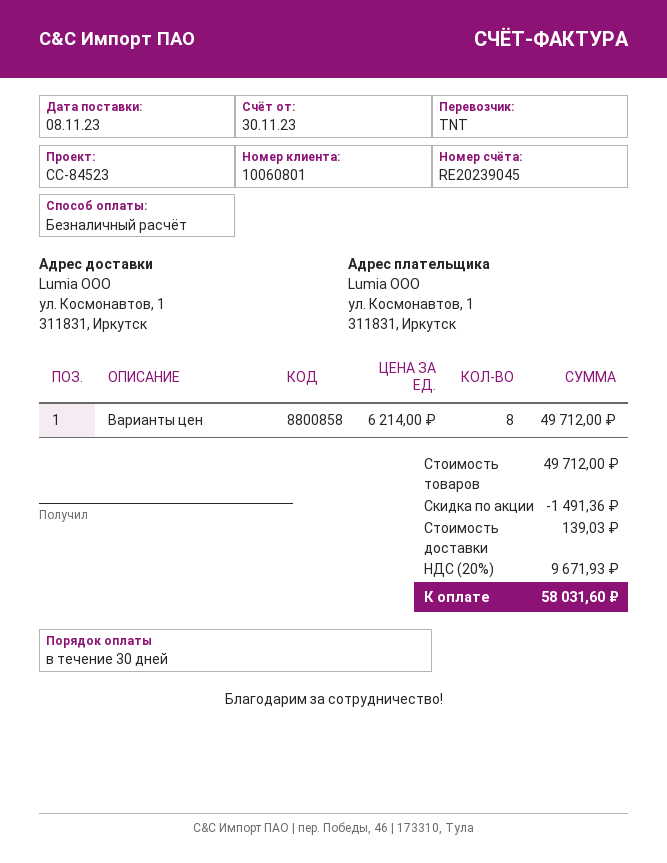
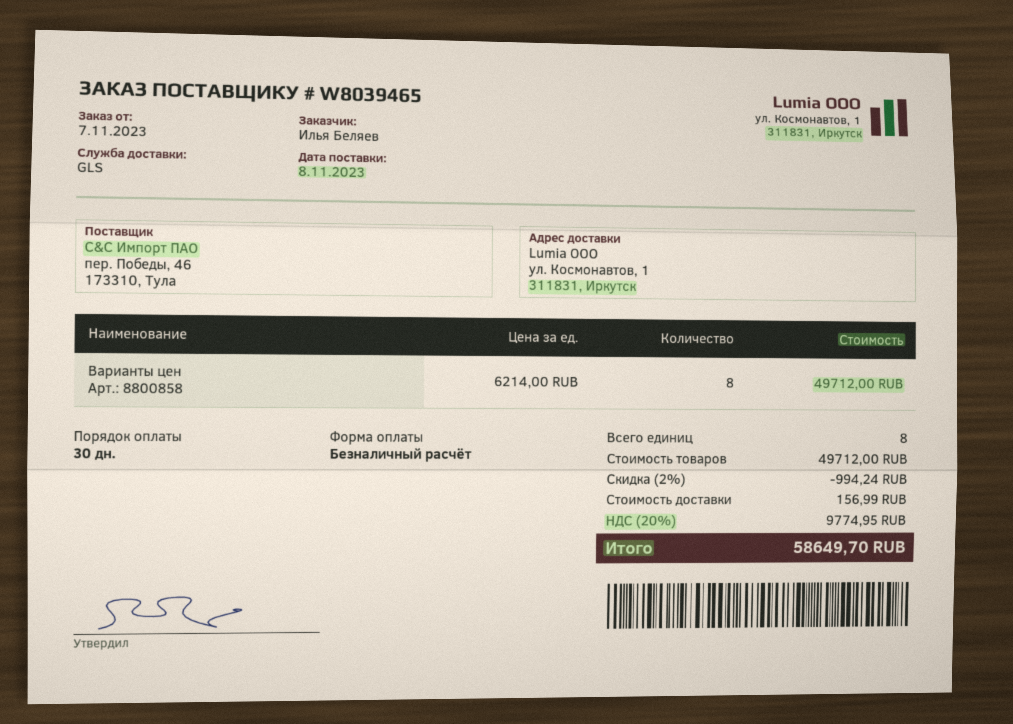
shipping method: TNT -> GLS
discount: 1491.36 -> 994.24
shipping: 139.03 -> 156.99
tax: 20% = 9671.93 -> 20% = 9774.95
total: 58031.60 -> 58649.70

